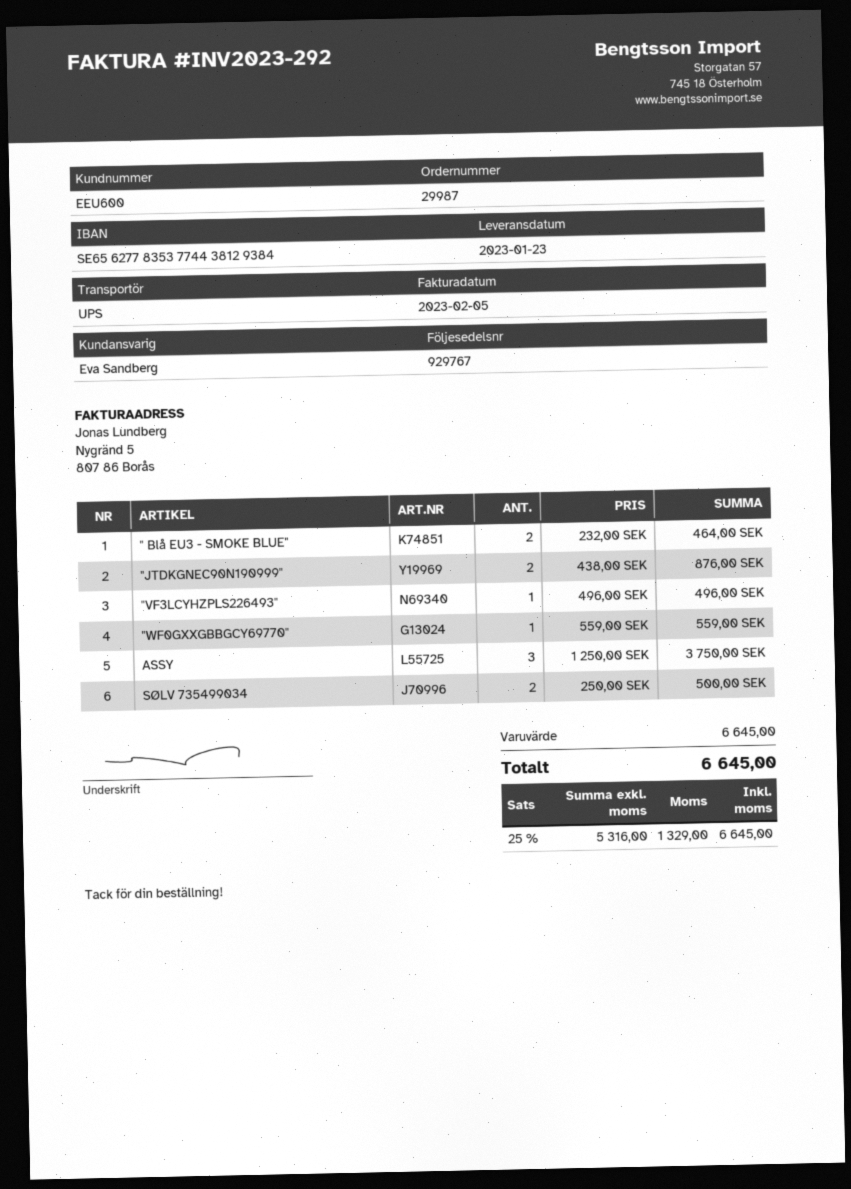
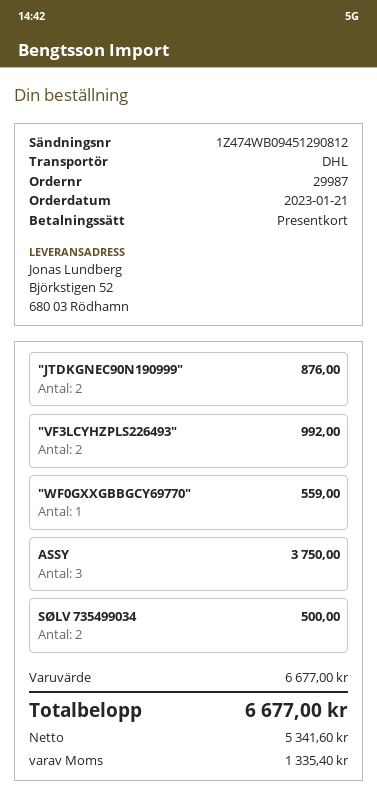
shipping method: UPS -> DHL
" Blå EU3 - SMOKE BLUE": 2 for 464.00 -> none
"VF3LCYHZPLS226493": 1 for 496.00 -> 2 for 992.00
subtotal: 6645.00 -> 6677.00
net: 5316.00 -> 5341.60
tax: 1329.00 -> 1335.40
total: 6645.00 -> 6677.00

